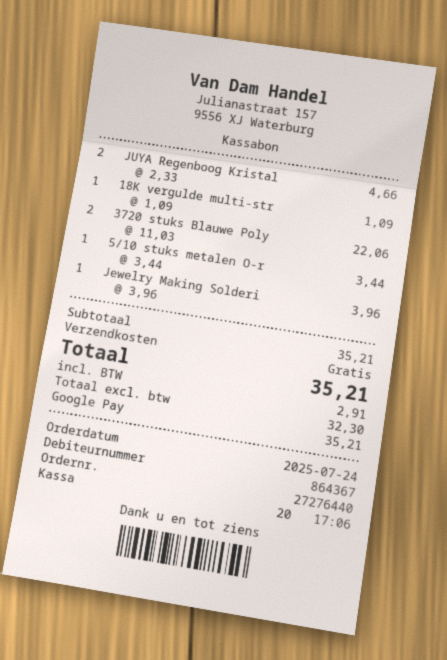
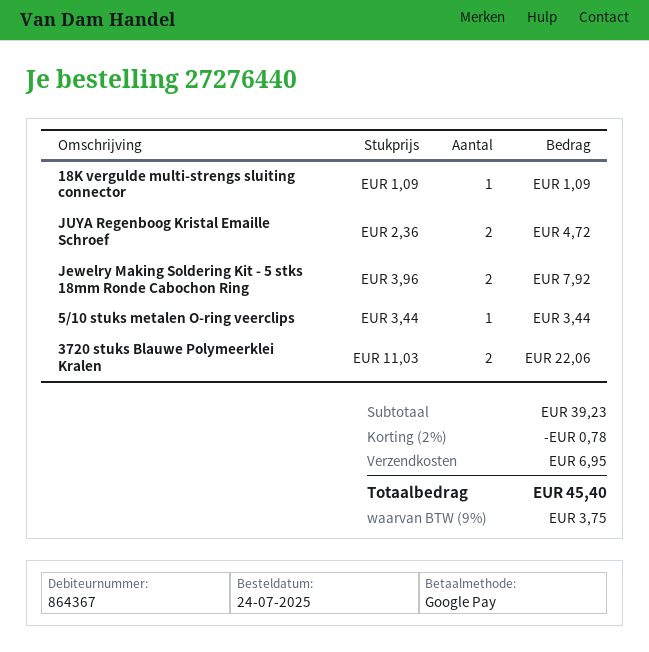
JUYA Regenboog Kristal: 2 x 2.33 = 4.66 -> 2 x 2.36 = 4.72
Jewelry Making Solderi: 1 x 3.96 = 3.96 -> 2 x 3.96 = 7.92
subtotal: 35.21 -> 39.23
discount: none -> 2% = 0.78
shipping: 0.00 -> 6.95
tax: 2.91 -> 3.75
total: 35.21 -> 45.40

